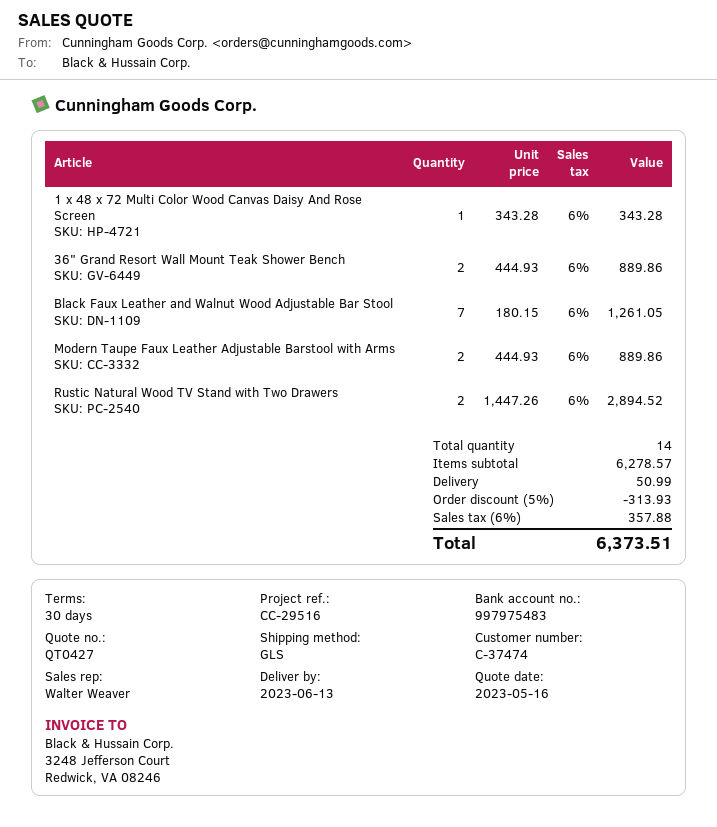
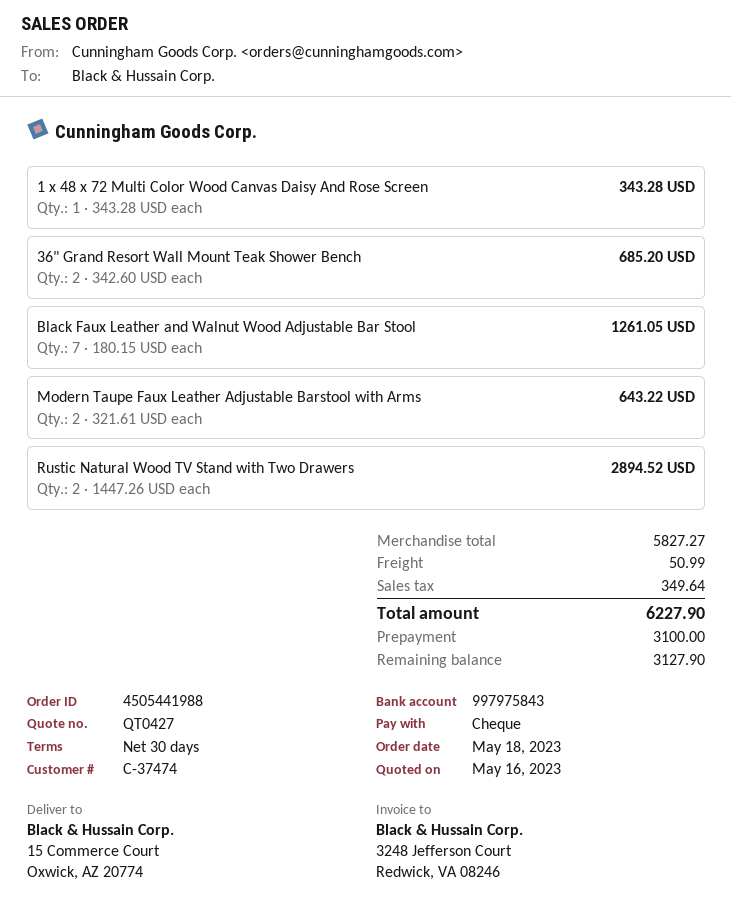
bank account: 997975483 -> 997975843
36" Grand Resort Wall Mount Teak Shower Bench: 2 x 444.93 = 889.86 -> 2 x 342.60 = 685.20
Modern Taupe Faux Leather Adjustable Barstool with Arms: 2 x 444.93 = 889.86 -> 2 x 321.61 = 643.22
subtotal: 6278.57 -> 5827.27
discount: 5% = 313.93 -> none
tax: 357.88 -> 349.64
total: 6373.51 -> 6227.90

